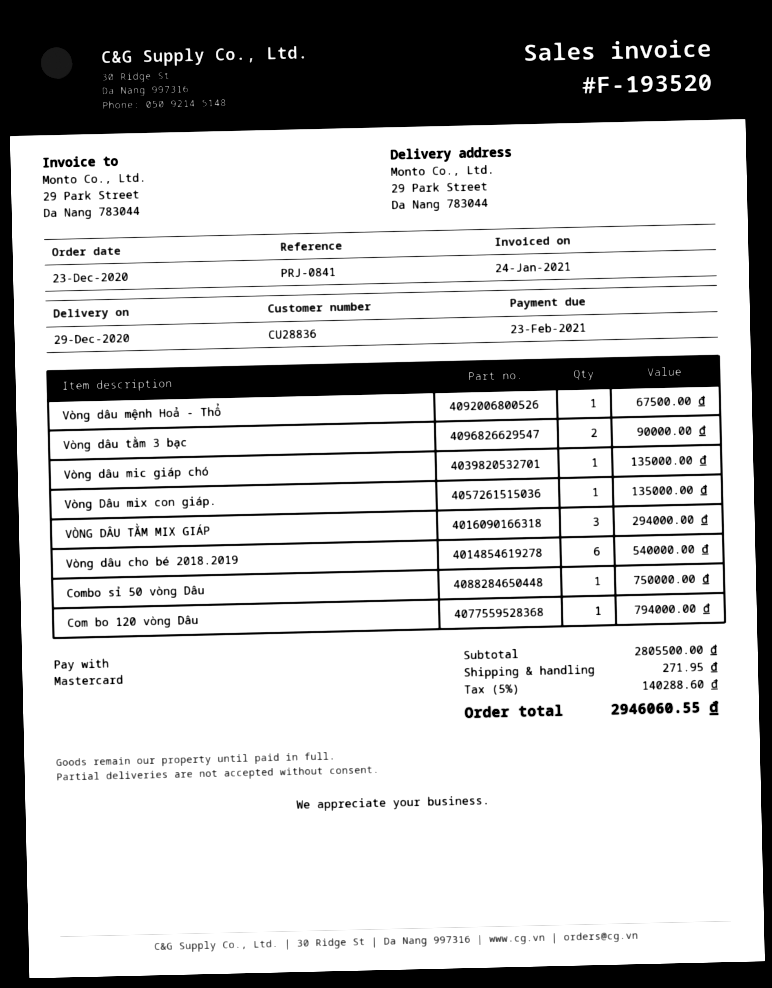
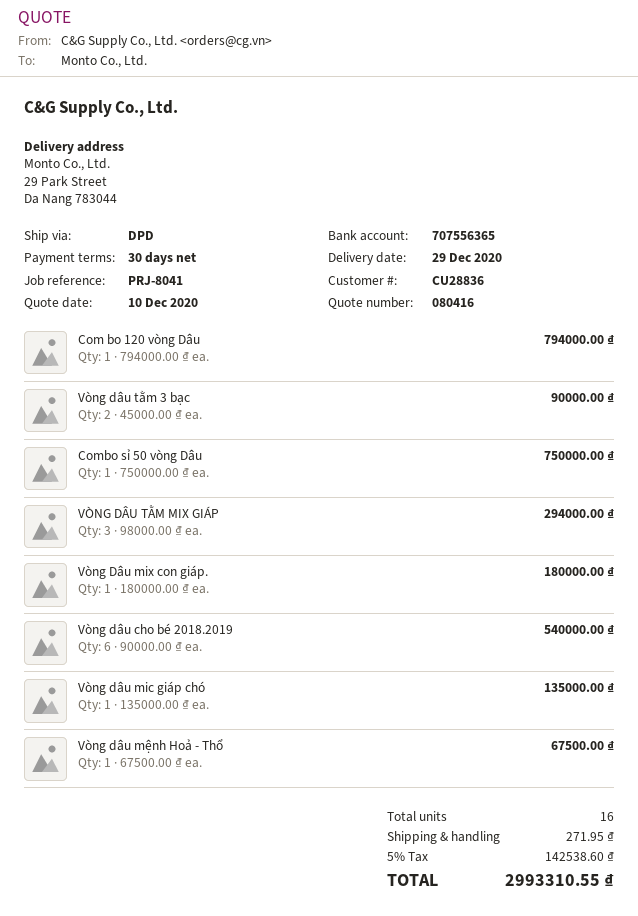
reference: PRJ-0841 -> PRJ-8041
Vòng Dâu mix con giáp.: 1 for 135000.00 -> 1 for 180000.00
tax: 5% = 140288.60 -> 5% = 142538.60
total: 2946060.55 -> 2993310.55

